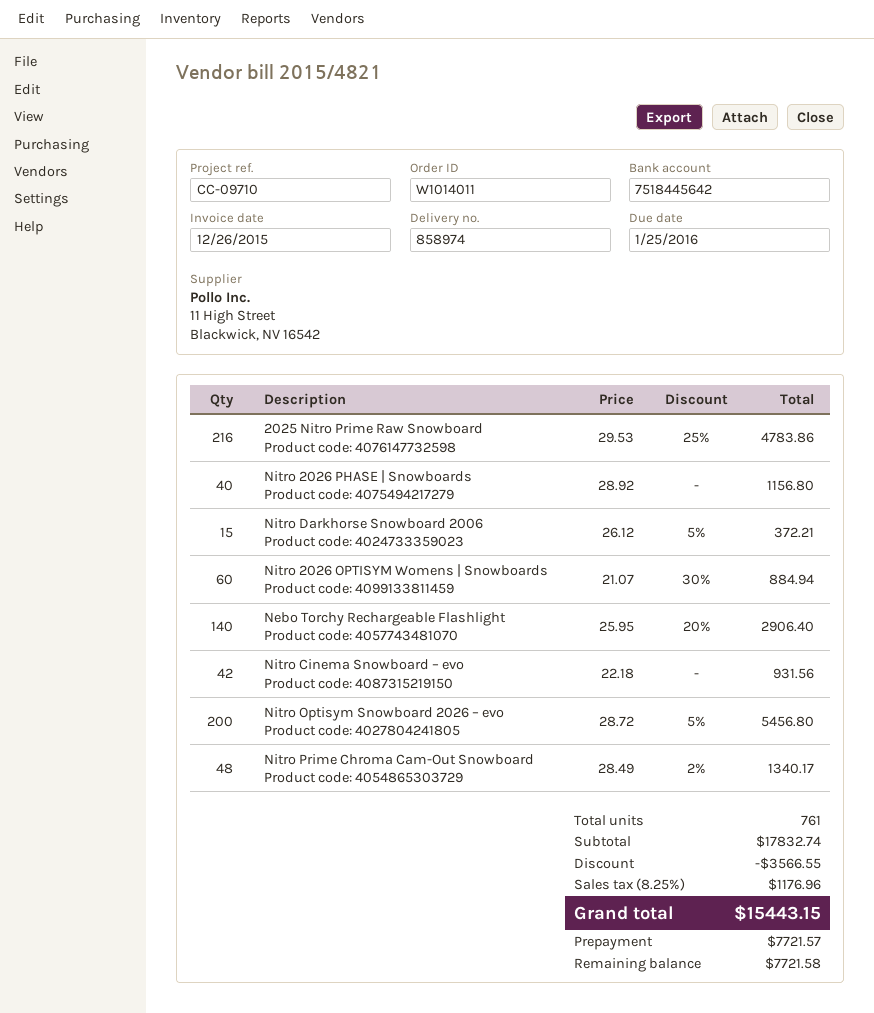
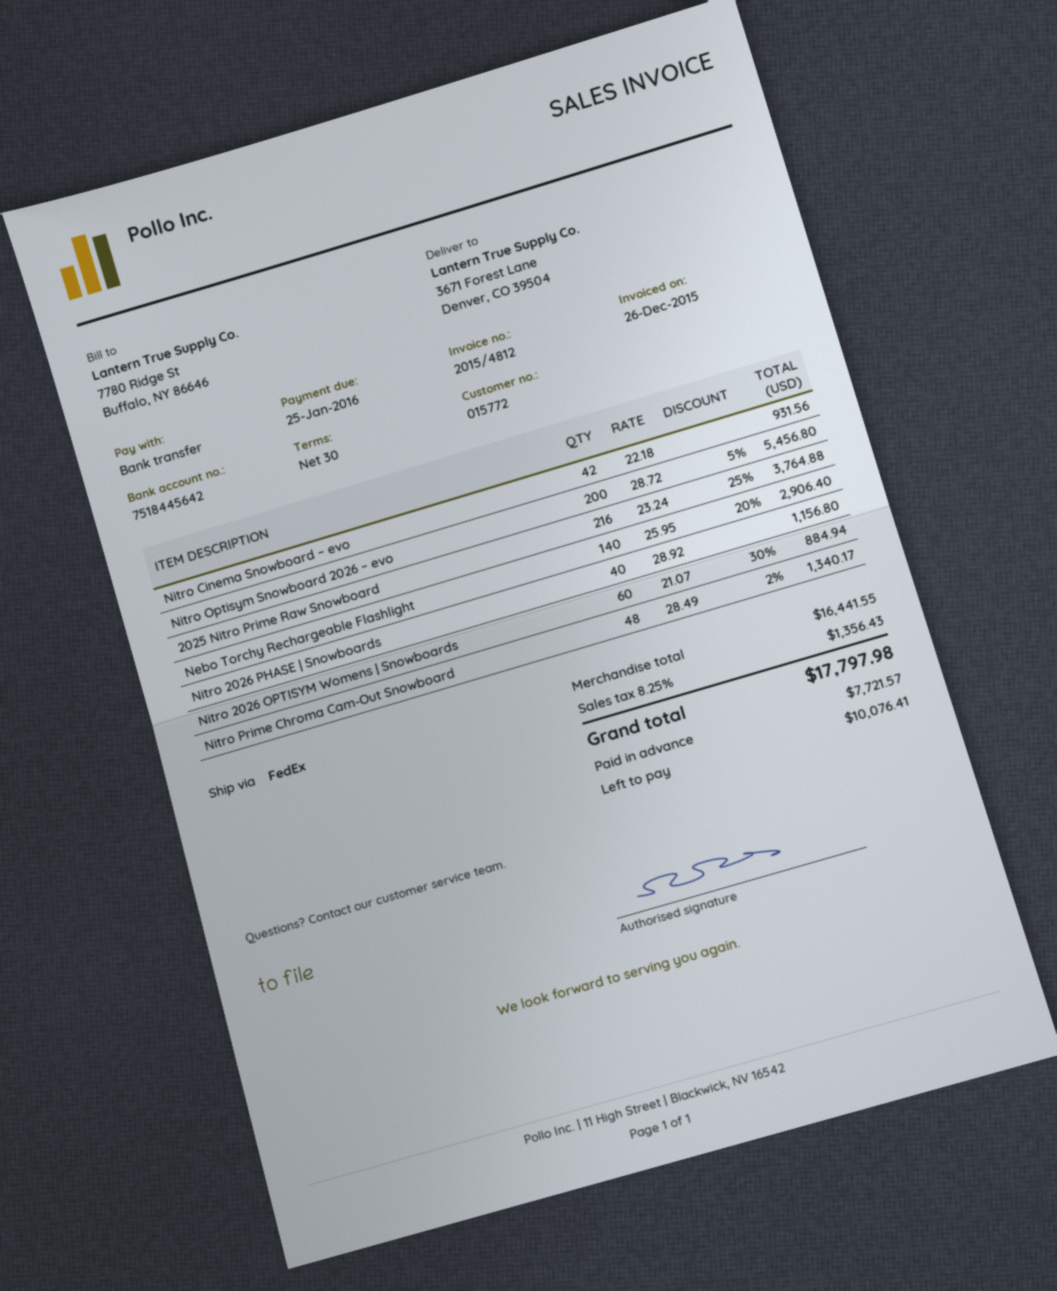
invoice number: 2015/4821 -> 2015/4812
2025 Nitro Prime Raw Snowboard: 216 x 29.53 - 25% = 4783.86 -> 216 x 23.24 - 25% = 3764.88
Nitro Darkhorse Snowboard 2006: 15 x 26.12 - 5% = 372.21 -> none
subtotal: 17832.74 -> 16441.55
discount: 3566.55 -> none
tax: 8.25% = 1176.96 -> 8.25% = 1356.43
total: 15443.15 -> 17797.98
balance: 7721.58 -> 10076.41

